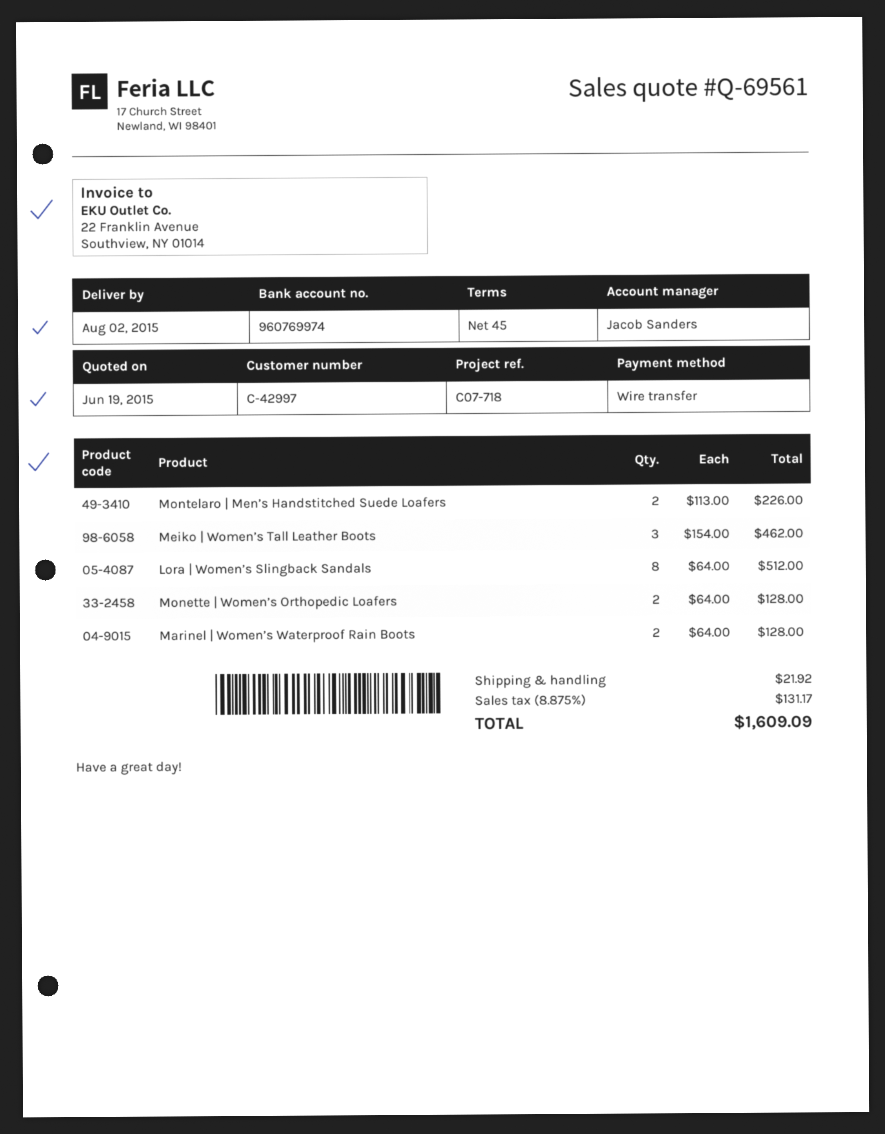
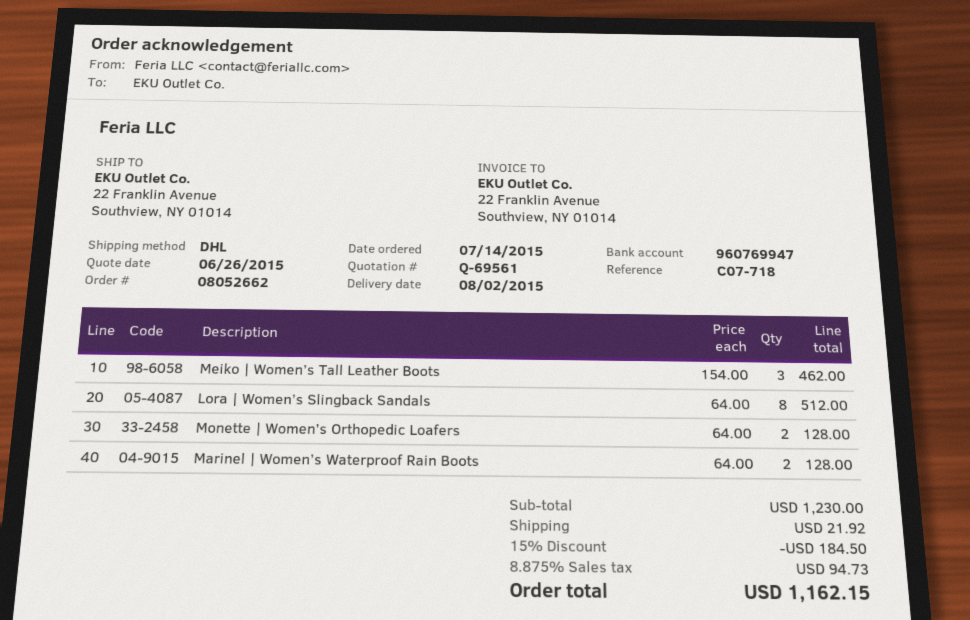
quote date: 2015-06-19 -> 2015-06-26
bank account: 960769974 -> 960769947
Montelaro | Men’s Handstitched Suede Loafers: 2 x 113.00 = 226.00 -> none
discount: none -> 15% = 184.50
tax: 8.875% = 131.17 -> 8.875% = 94.73
total: 1609.09 -> 1162.15

